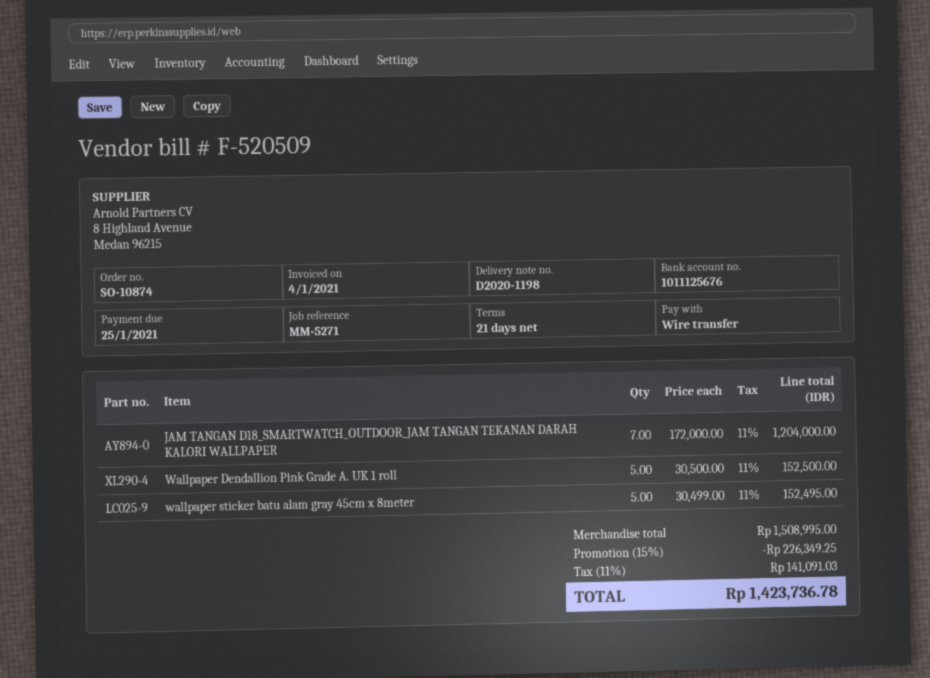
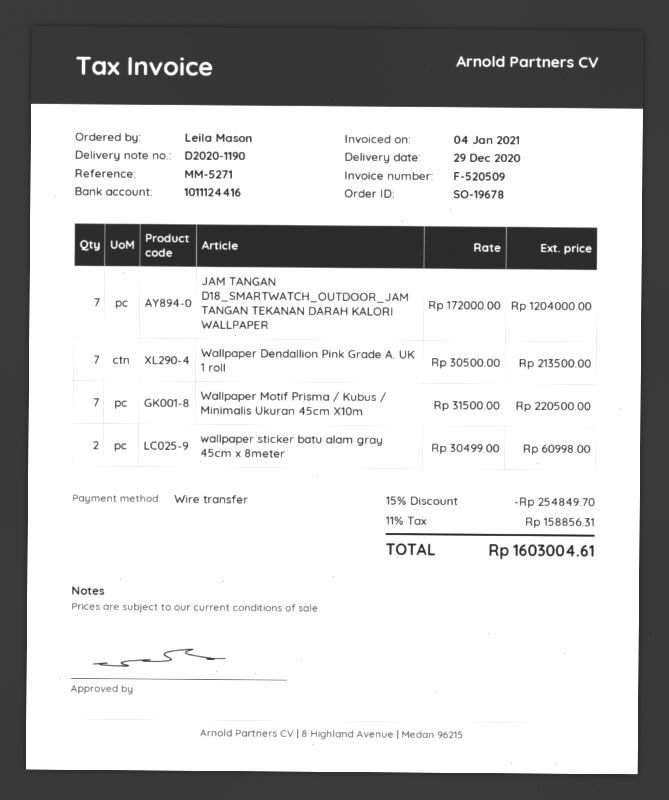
order number: SO-10874 -> SO-19678
delivery note number: D2020-1198 -> D2020-1190
bank account: 1011125676 -> 1011124416
Wallpaper Dendallion Pink Grade A. UK 1 roll: 5 x 30500.00 = 152500.00 -> 7 x 30500.00 = 213500.00
wallpaper sticker batu alam gray 45cm x 8meter: 5 x 30499.00 = 152495.00 -> 2 x 30499.00 = 60998.00
Wallpaper Motif Prisma / Kubus / Minimalis Ukuran 45cm X10m: none -> 7 x 31500.00 = 220500.00
discount: 15% = 226349.25 -> 15% = 254849.70
tax: 11% = 141091.03 -> 11% = 158856.31
total: 1423736.78 -> 1603004.61

